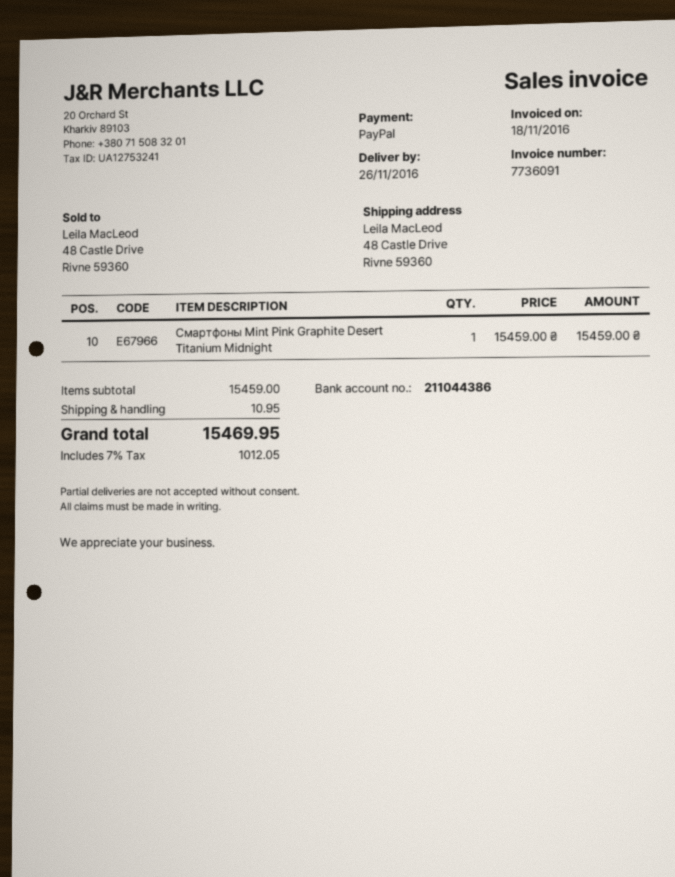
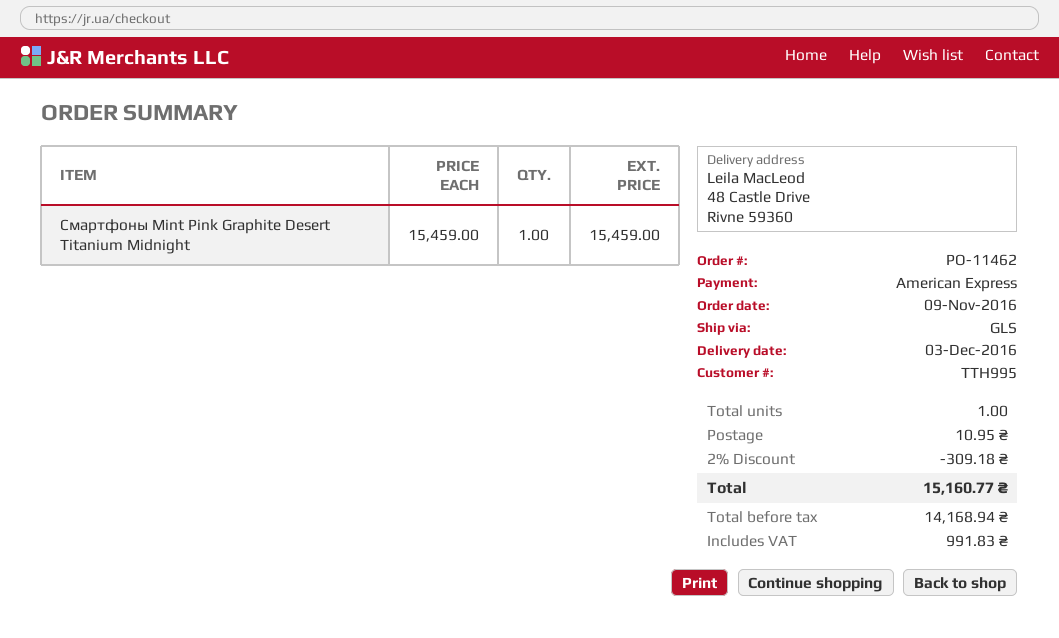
delivery date: 2016-11-26 -> 2016-12-03
payment method: PayPal -> American Express
discount: none -> 2% = 309.18
tax: 1012.05 -> 991.83
total: 15469.95 -> 15160.77

